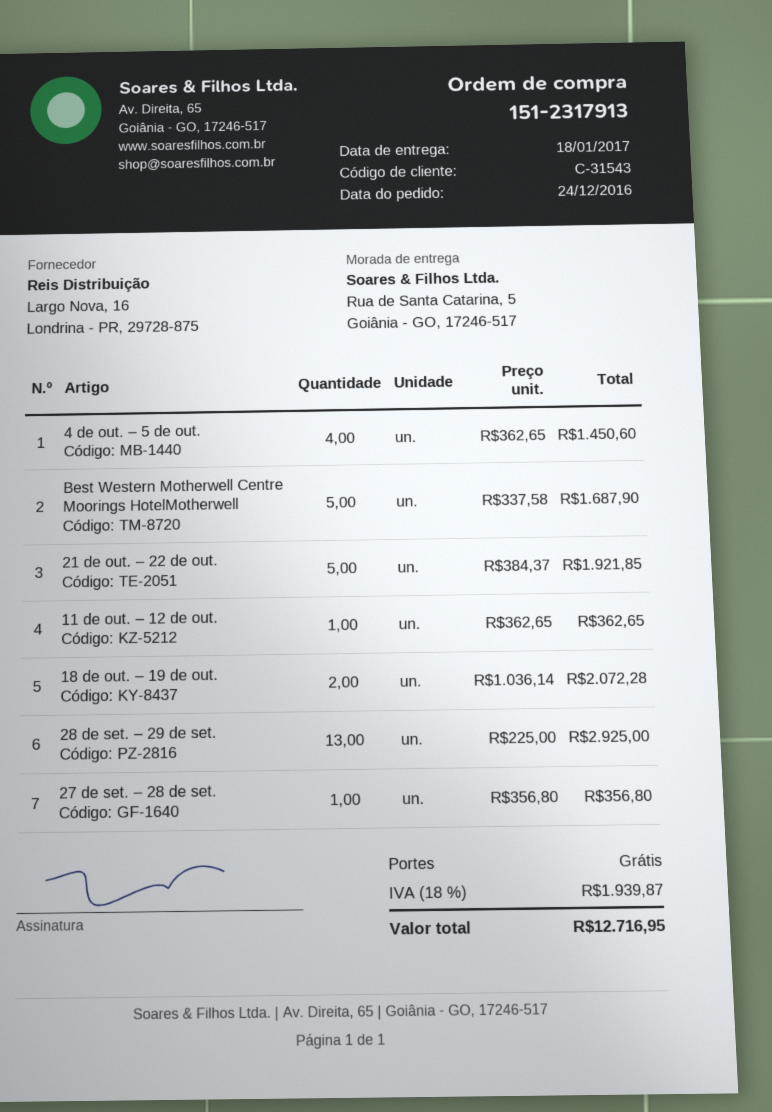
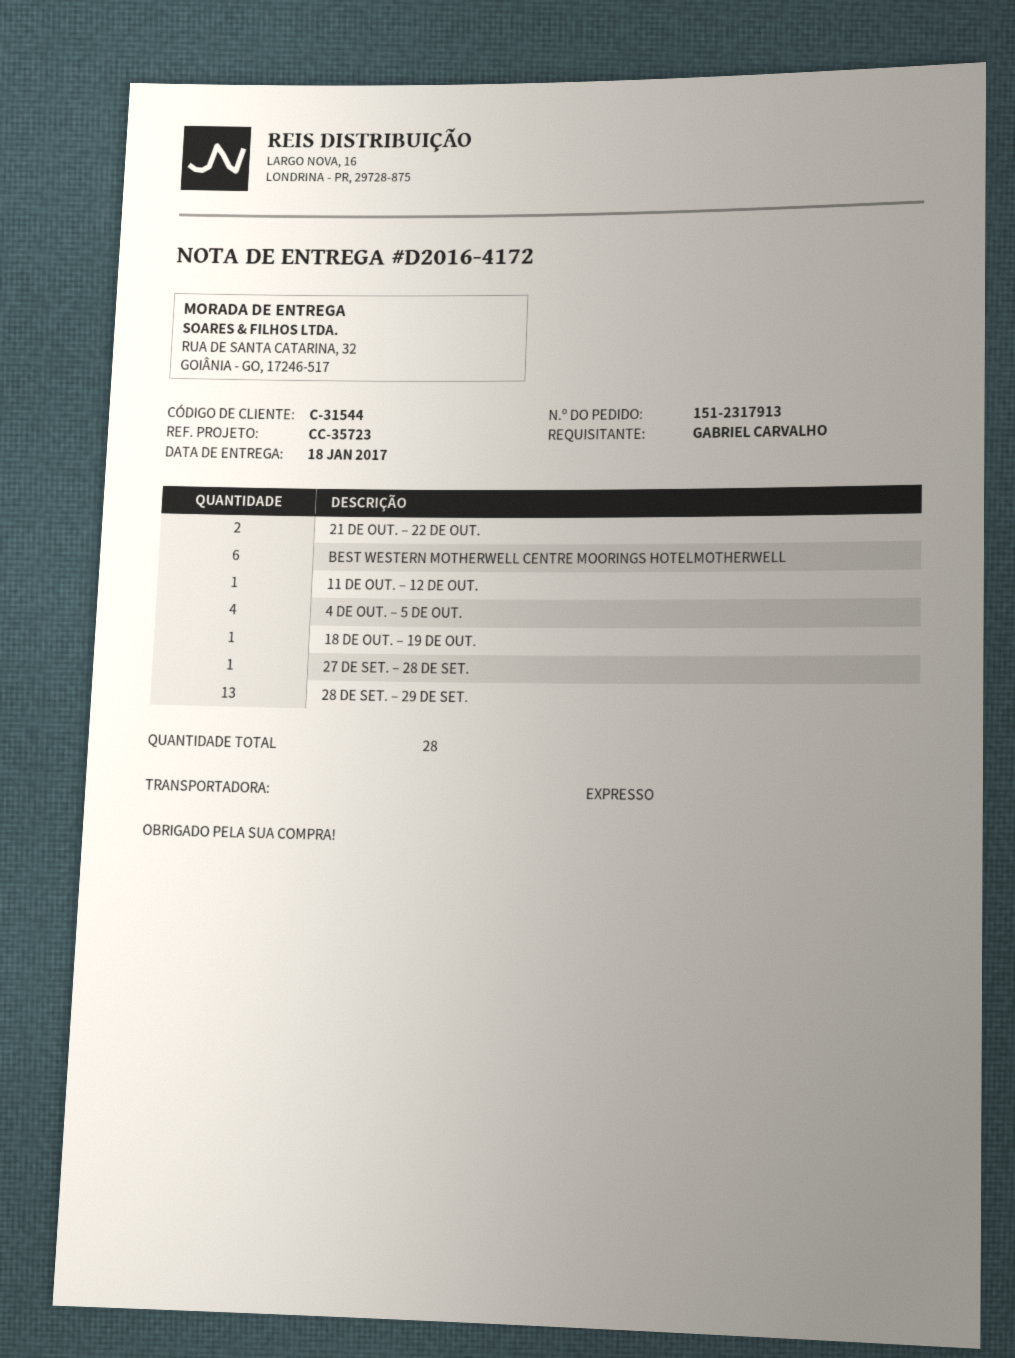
customer number: C-31543 -> C-31544
ship to: Rua de Santa Catarina, 5, Goiânia - GO, 17246-517 -> RUA DE SANTA CATARINA, 32, GOIÂNIA - GO, 17246-517
Best Western Motherwell Centre Moorings HotelMotherwell: 5 -> 6
21 de out. – 22 de out.: 5 -> 2
18 de out. – 19 de out.: 2 -> 1

